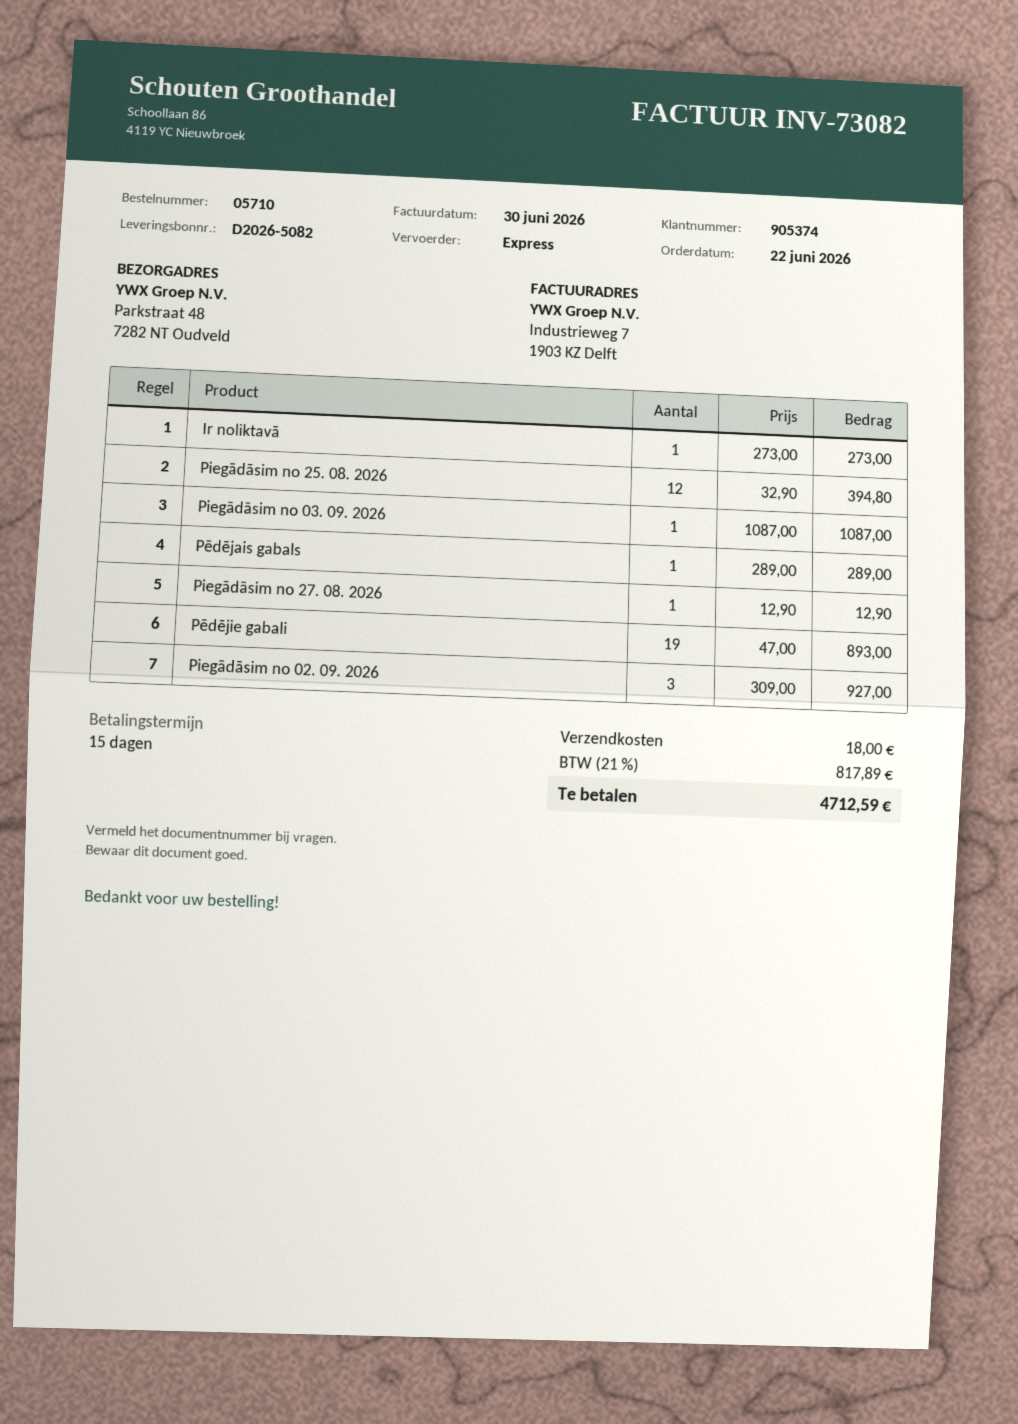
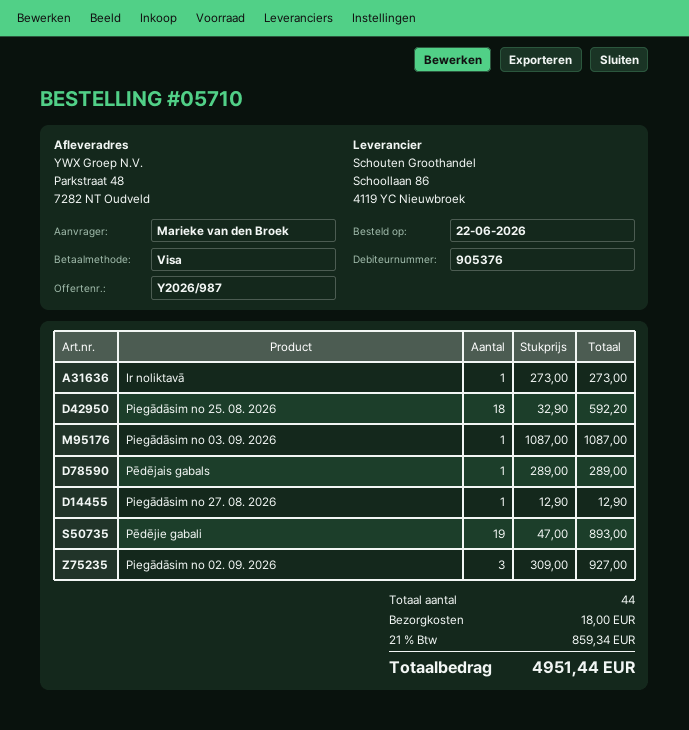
customer number: 905374 -> 905376
Piegādāsim no 25. 08. 2026: 12 x 32.90 = 394.80 -> 18 x 32.90 = 592.20
tax: 21% = 817.89 -> 21% = 859.34
total: 4712.59 -> 4951.44

